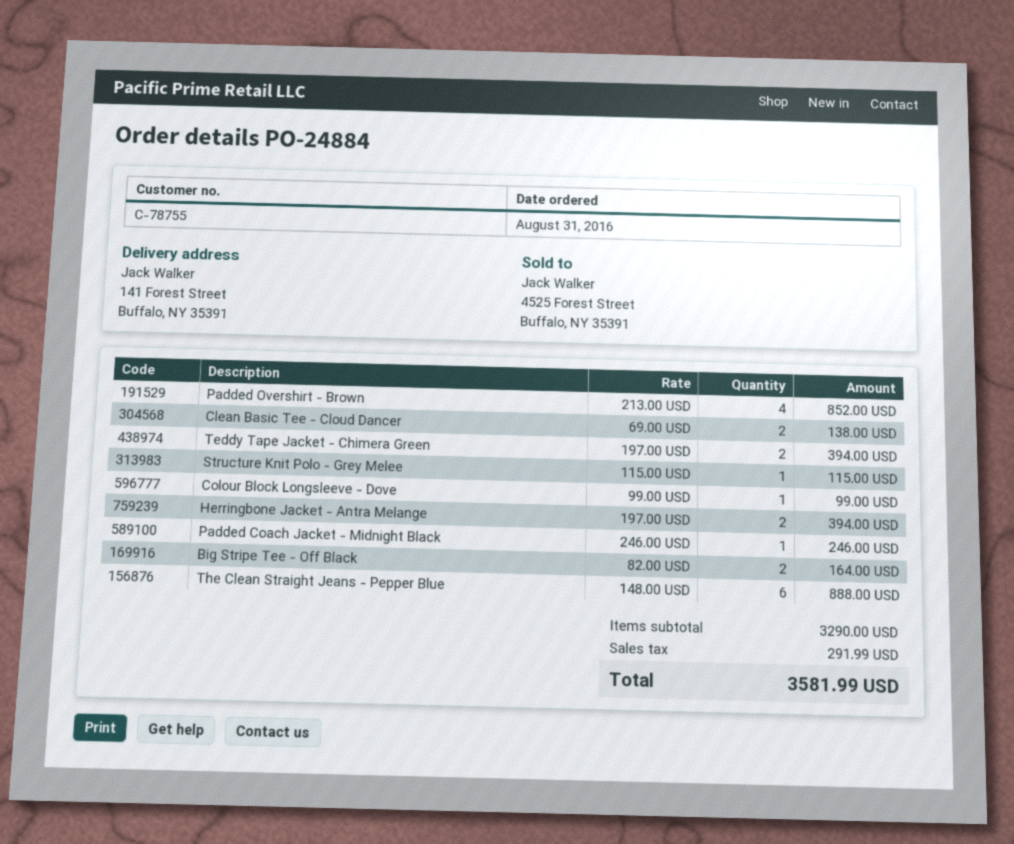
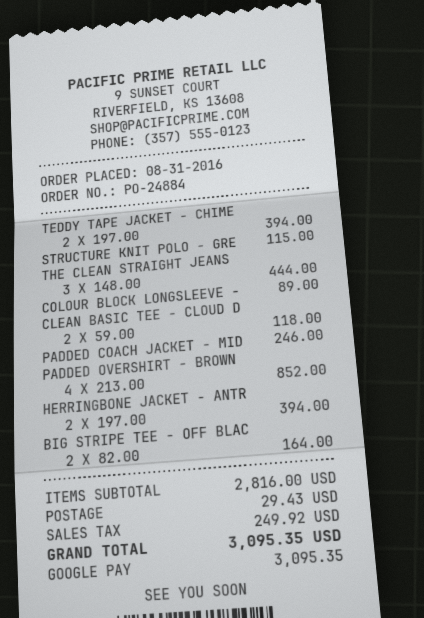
Clean Basic Tee - Cloud Dancer: 2 x 69.00 = 138.00 -> 2 x 59.00 = 118.00
Colour Block Longsleeve - Dove: 1 x 99.00 = 99.00 -> 1 x 89.00 = 89.00
The Clean Straight Jeans - Pepper Blue: 6 x 148.00 = 888.00 -> 3 x 148.00 = 444.00
subtotal: 3290.00 -> 2816.00
shipping: none -> 29.43
tax: 291.99 -> 249.92
total: 3581.99 -> 3095.35

